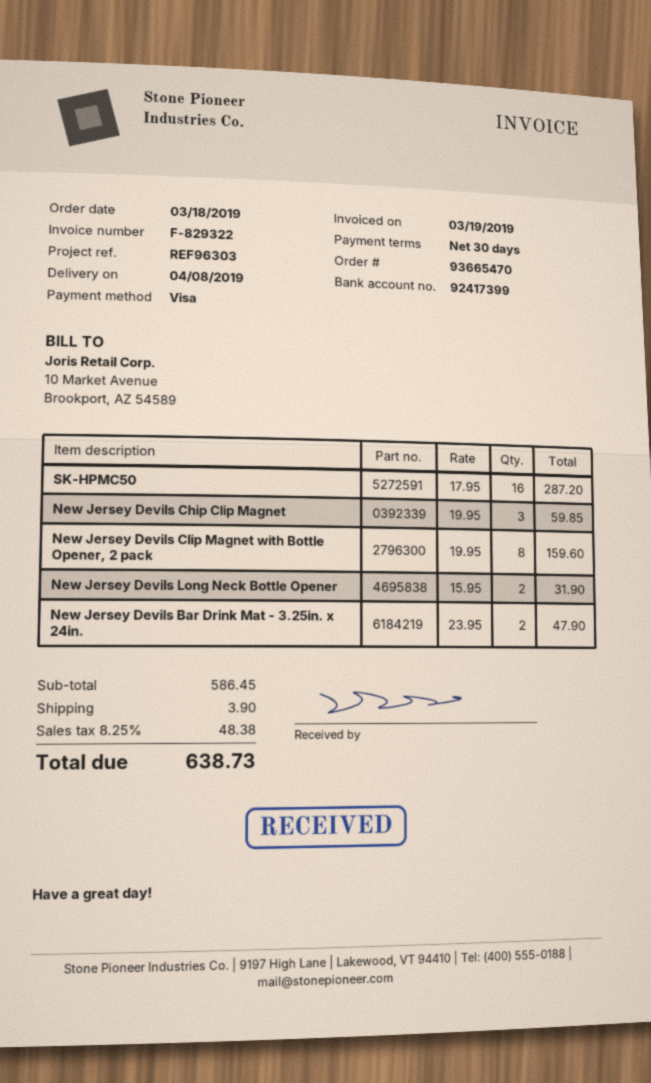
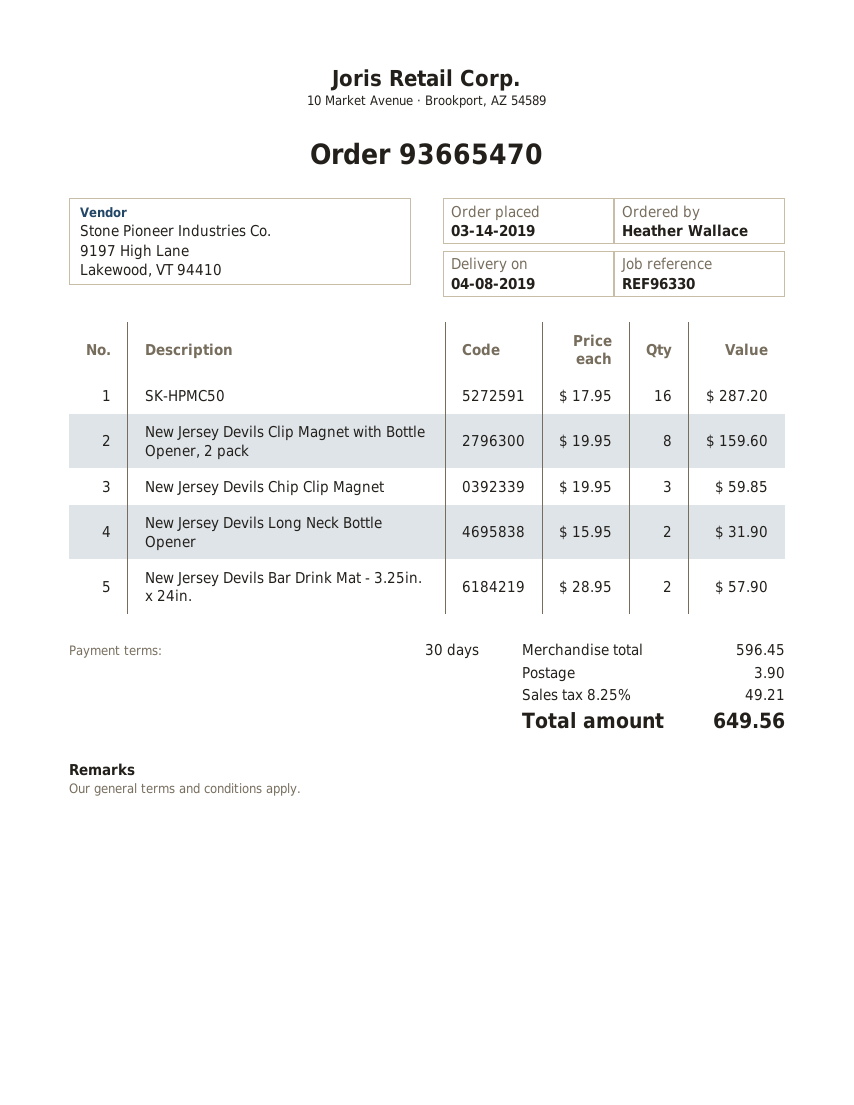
order date: 2019-03-18 -> 2019-03-14
reference: REF96303 -> REF96330
New Jersey Devils Bar Drink Mat - 3.25in. x 24in.: 2 x 23.95 = 47.90 -> 2 x 28.95 = 57.90
subtotal: 586.45 -> 596.45
tax: 8.25% = 48.38 -> 8.25% = 49.21
total: 638.73 -> 649.56

